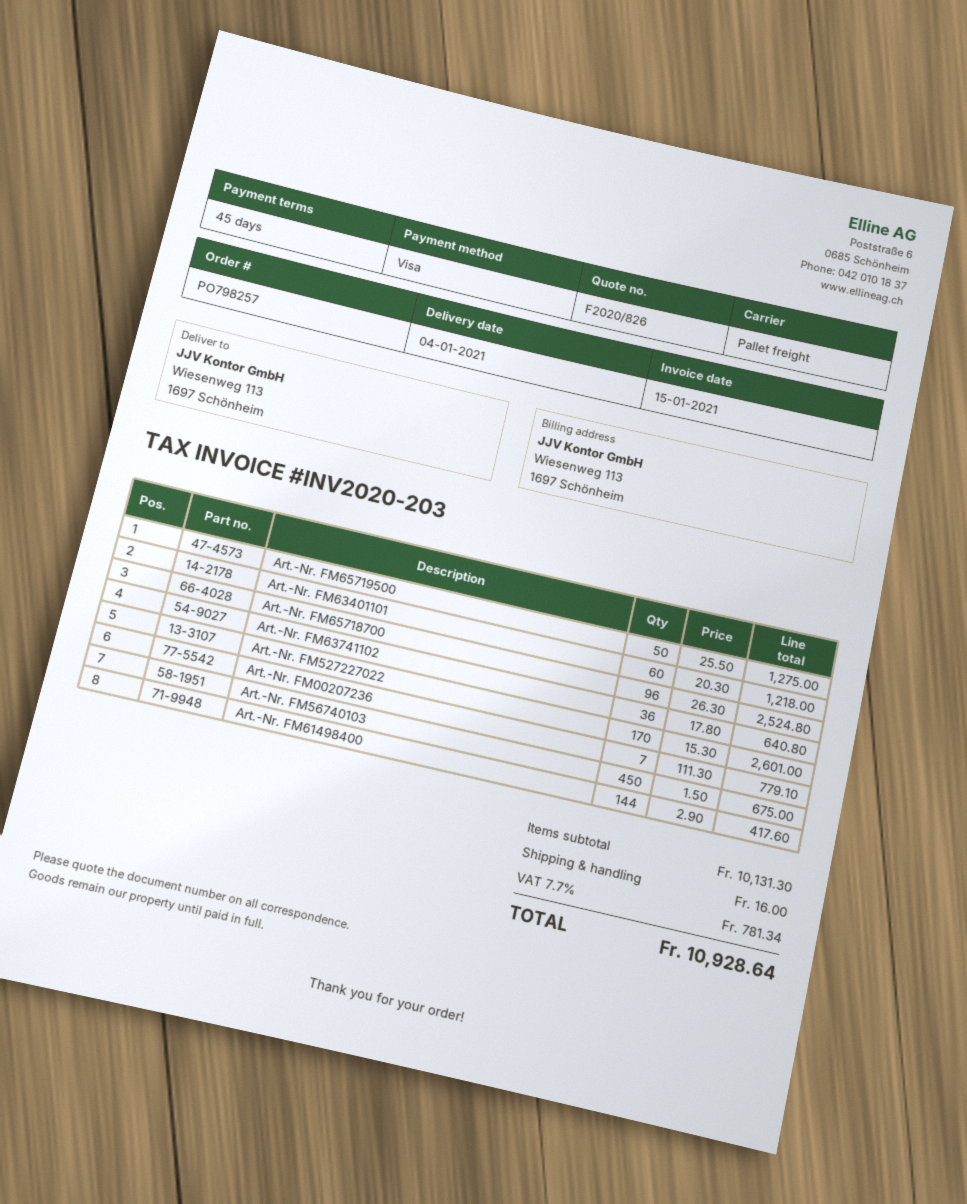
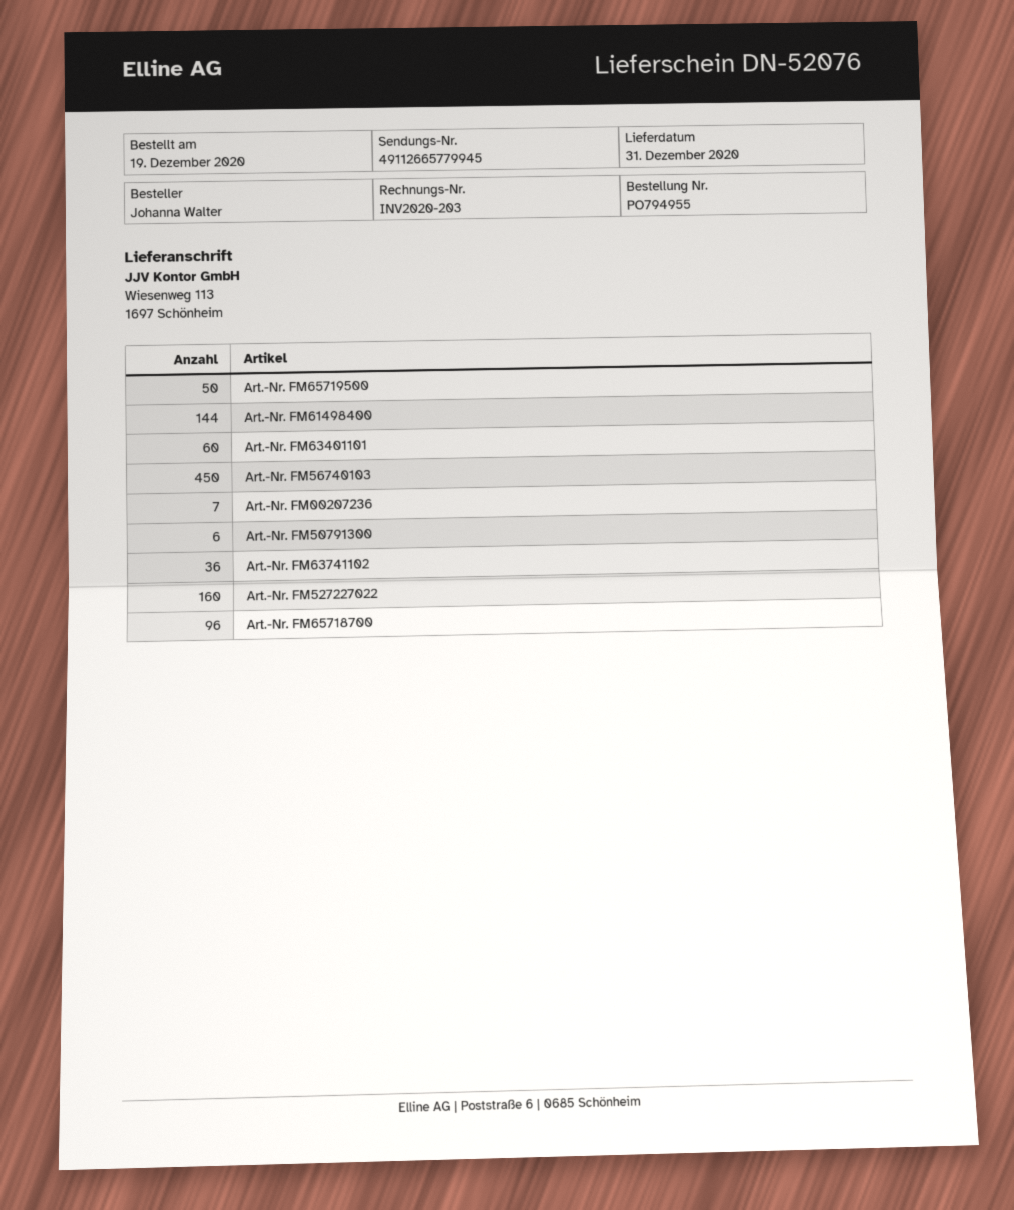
order number: PO798257 -> PO794955
delivery date: 2021-01-04 -> 2020-12-31
Art.-Nr. FM527227022: 170 -> 160
Art.-Nr. FM50791300: none -> 6

